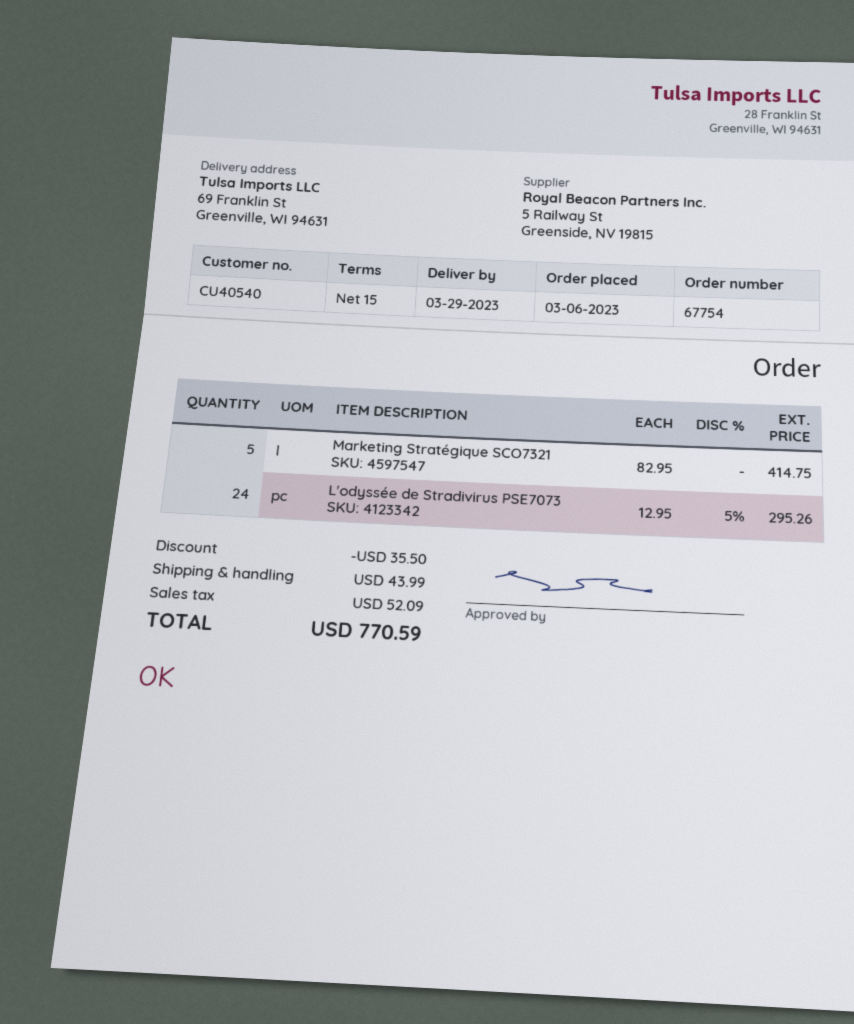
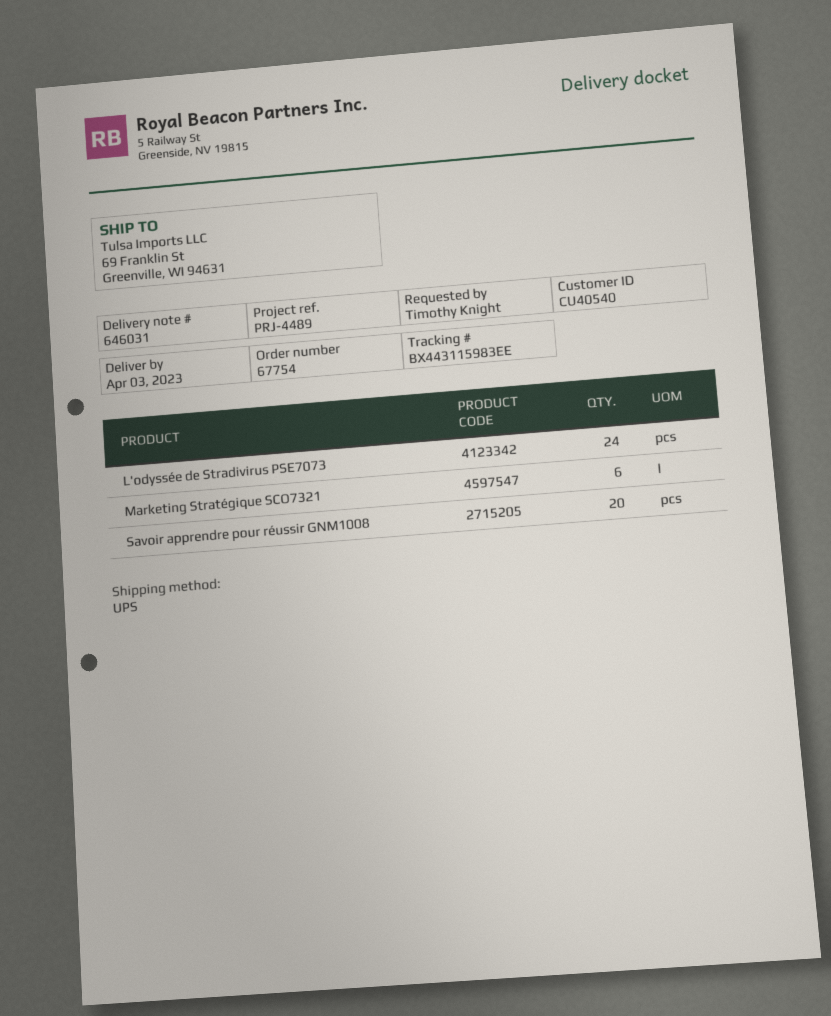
delivery date: 2023-03-29 -> 2023-04-03
Marketing Stratégique SCO7321: 5 -> 6
Savoir apprendre pour réussir GNM1008: none -> 20

